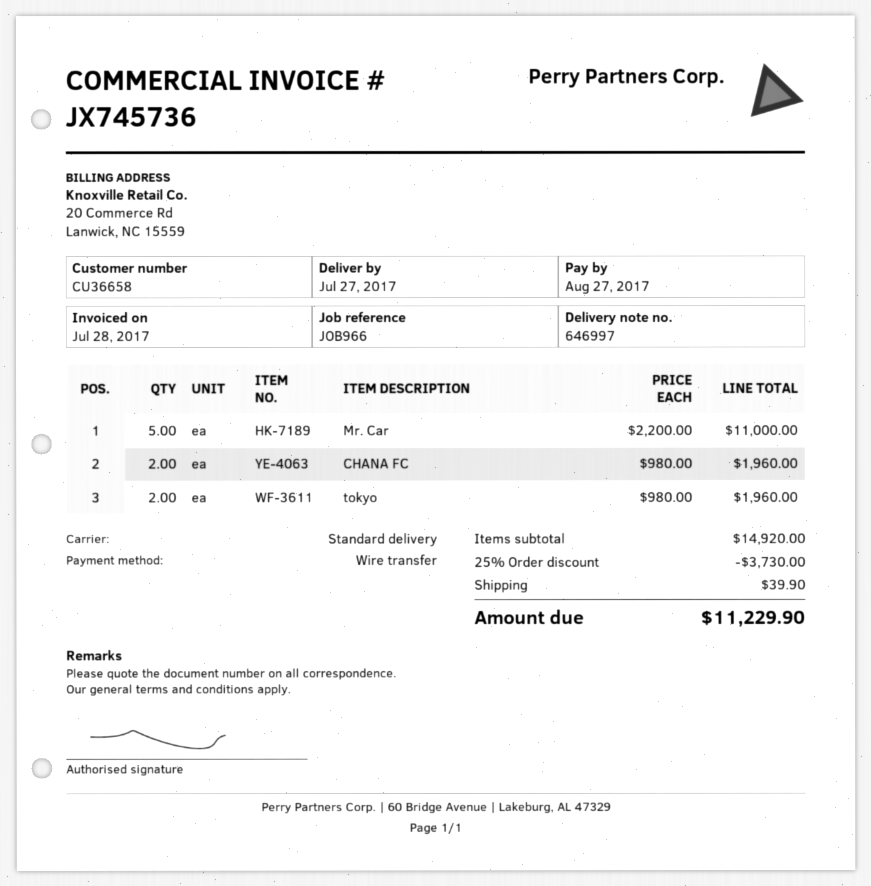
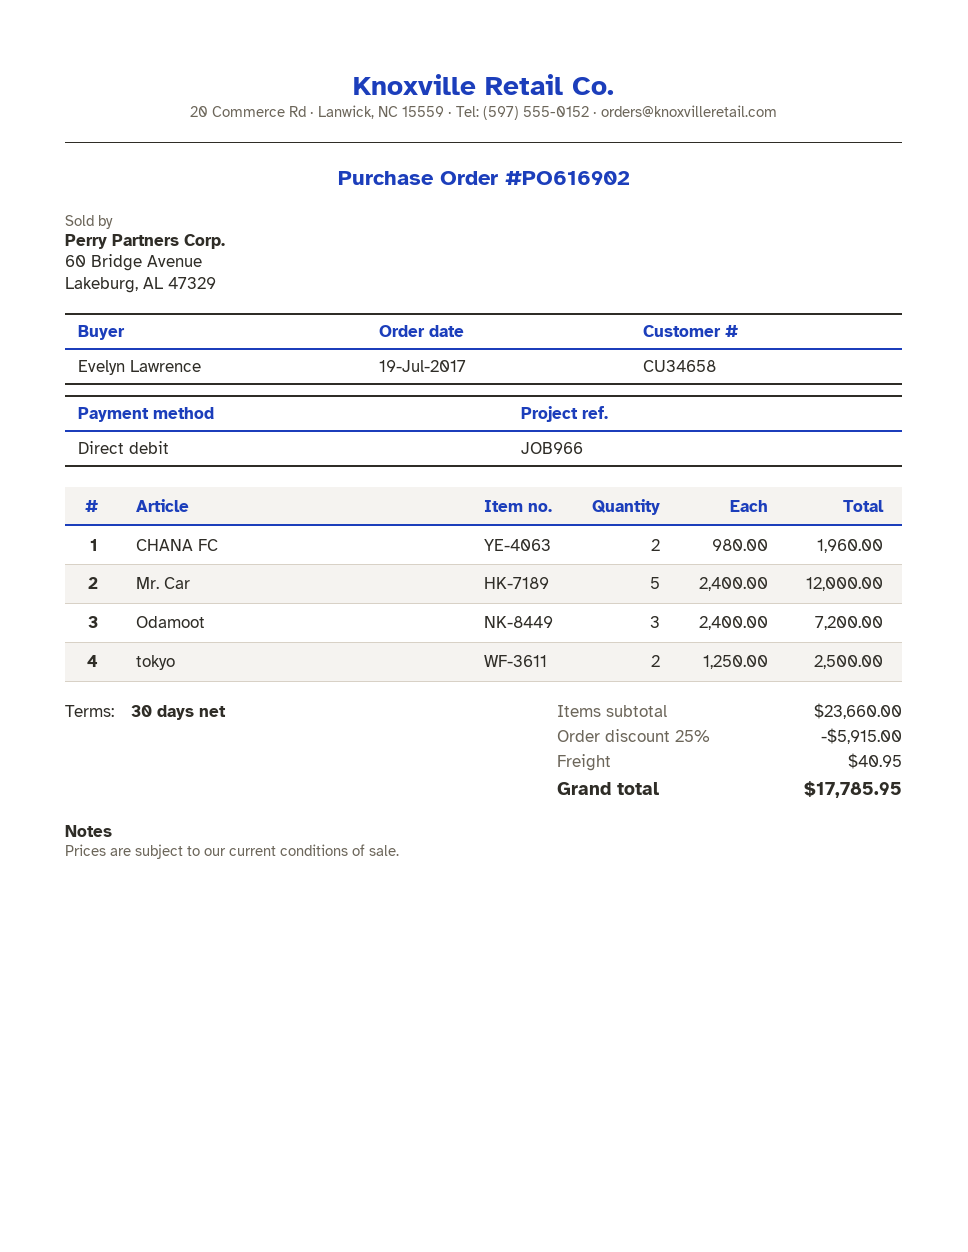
customer number: CU36658 -> CU34658
payment method: bank transfer -> direct debit
Mr. Car: 5 x 2200.00 = 11000.00 -> 5 x 2400.00 = 12000.00
tokyo: 2 x 980.00 = 1960.00 -> 2 x 1250.00 = 2500.00
Odamoot: none -> 3 x 2400.00 = 7200.00
subtotal: 14920.00 -> 23660.00
discount: 25% = 3730.00 -> 25% = 5915.00
shipping: 39.90 -> 40.95
total: 11229.90 -> 17785.95

